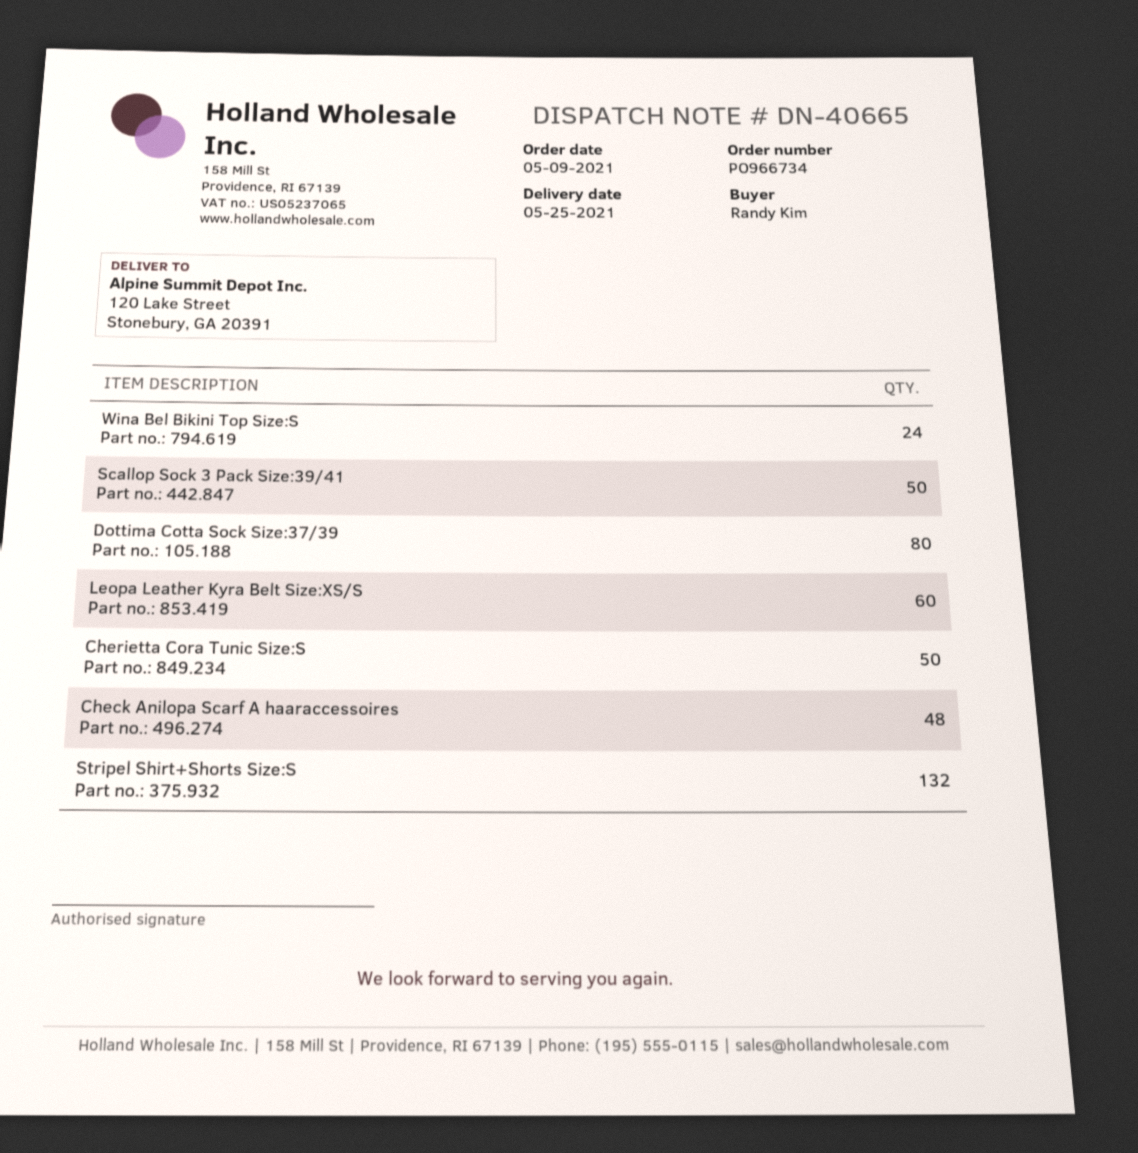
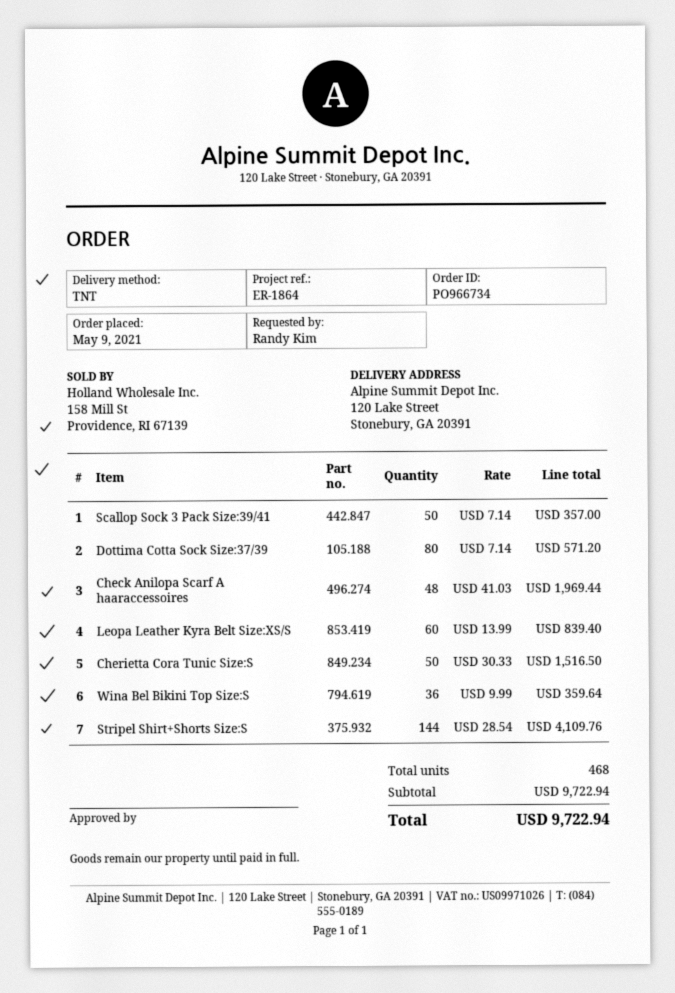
Wina Bel Bikini Top Size:S: 24 -> 36
Stripel Shirt+Shorts Size:S: 132 -> 144

